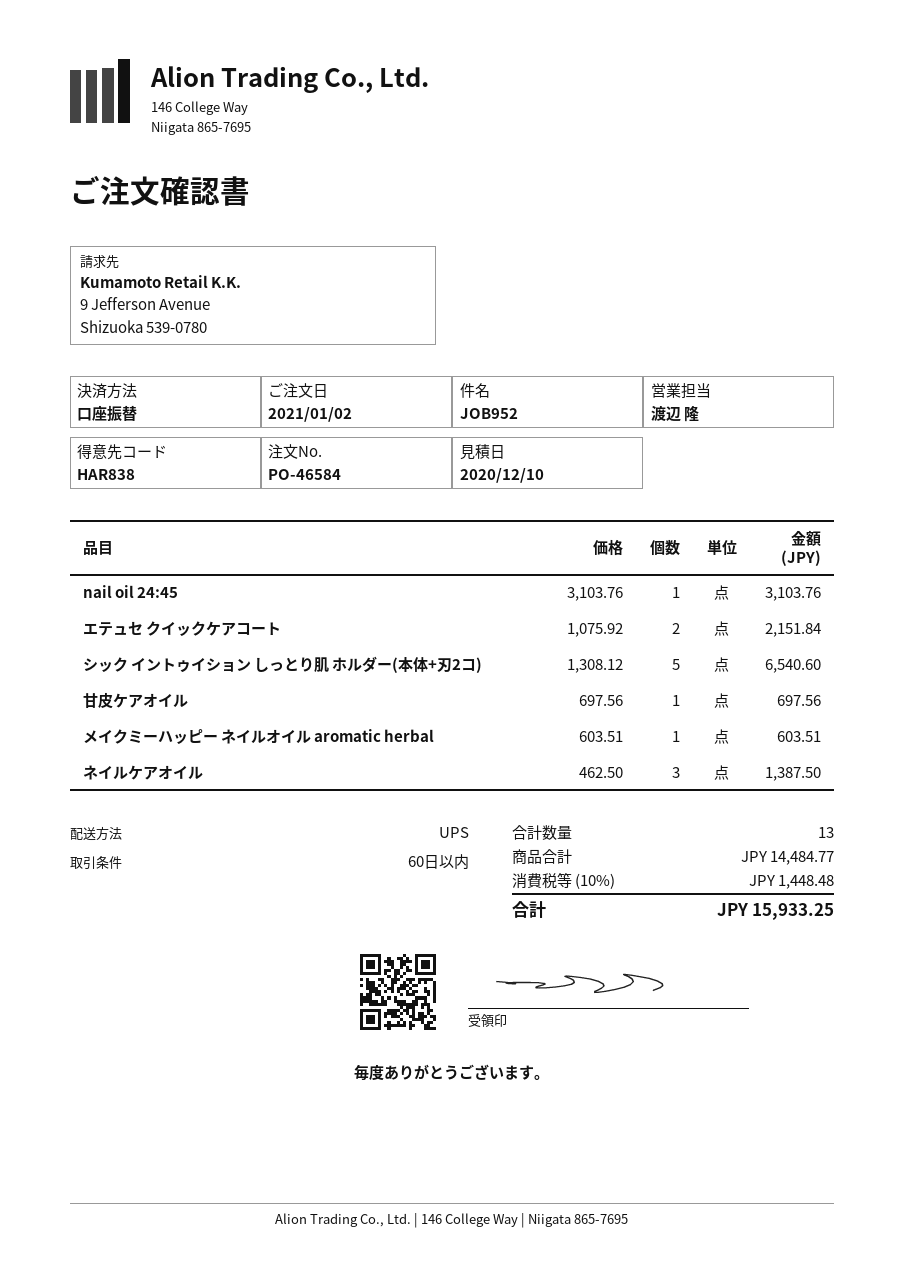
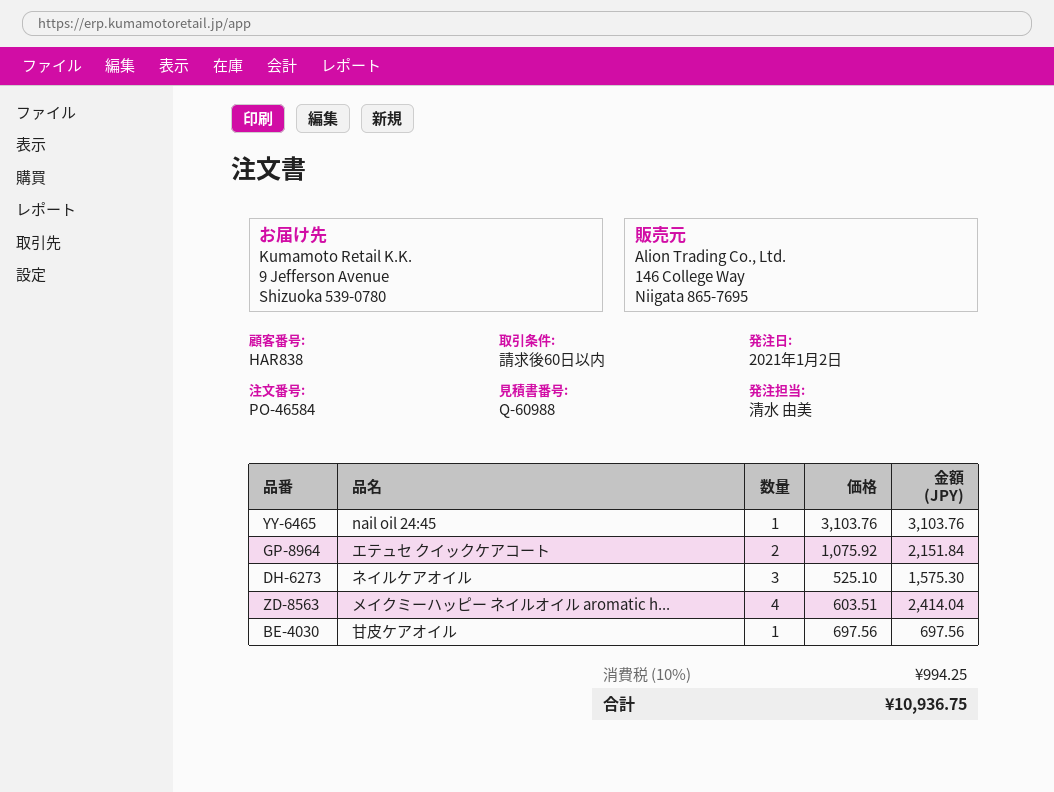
シック イントゥイション しっとり肌 ホルダー(本体+刃2コ): 5 x 1308.12 = 6540.60 -> none
メイクミーハッピー ネイルオイル aromatic herbal: 1 x 603.51 = 603.51 -> 4 x 603.51 = 2414.04
ネイルケアオイル: 3 x 462.50 = 1387.50 -> 3 x 525.10 = 1575.30
tax: 10% = 1448.48 -> 10% = 994.25
total: 15933.25 -> 10936.75

